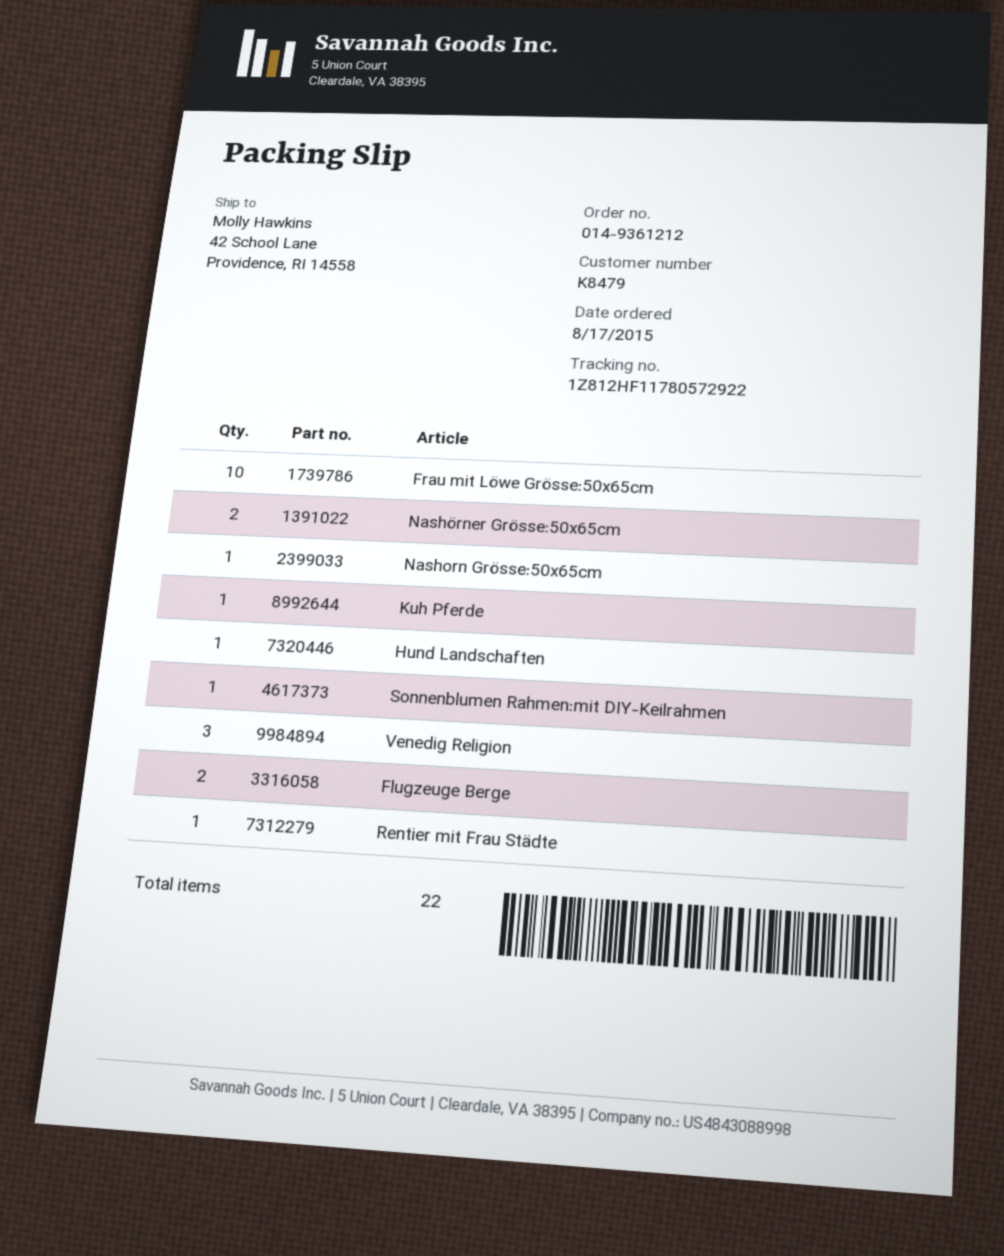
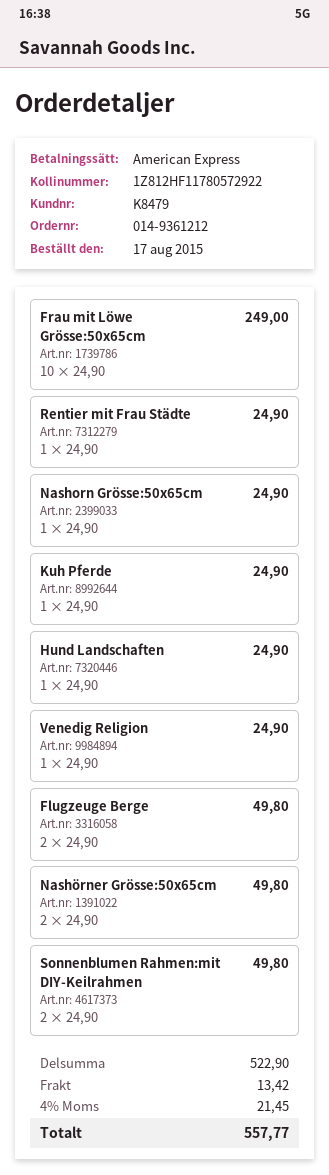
Sonnenblumen Rahmen:mit DIY-Keilrahmen: 1 -> 2
Venedig Religion: 3 -> 1

